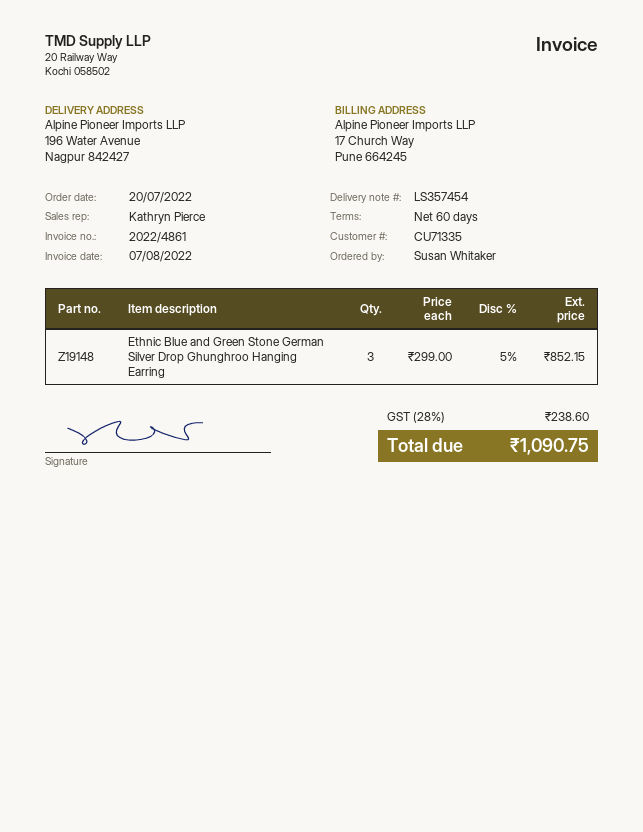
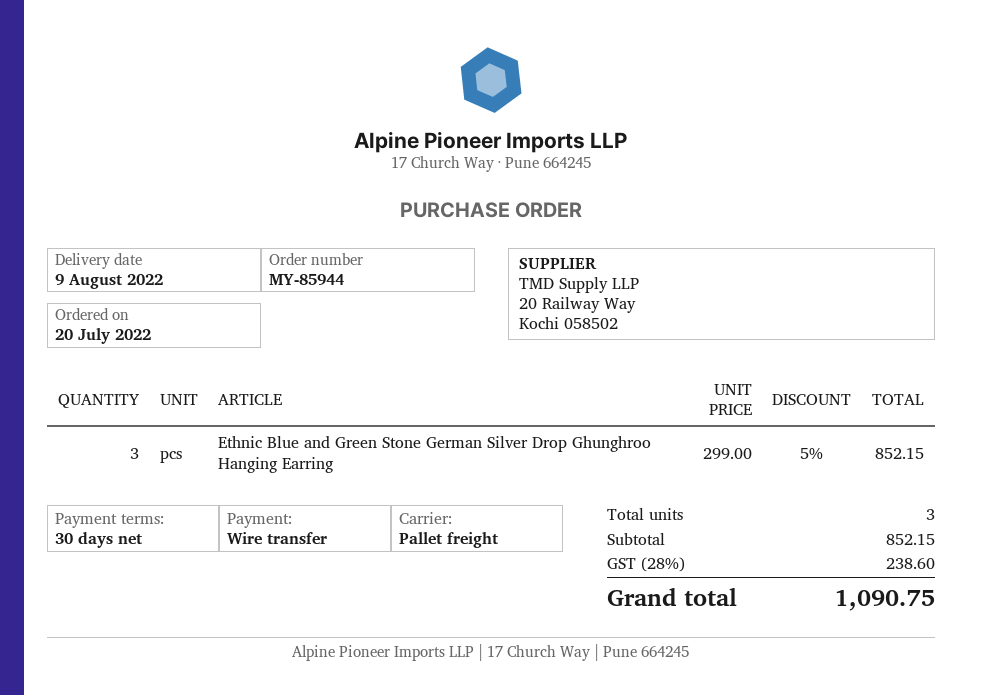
payment terms: 60 days -> 30 days

